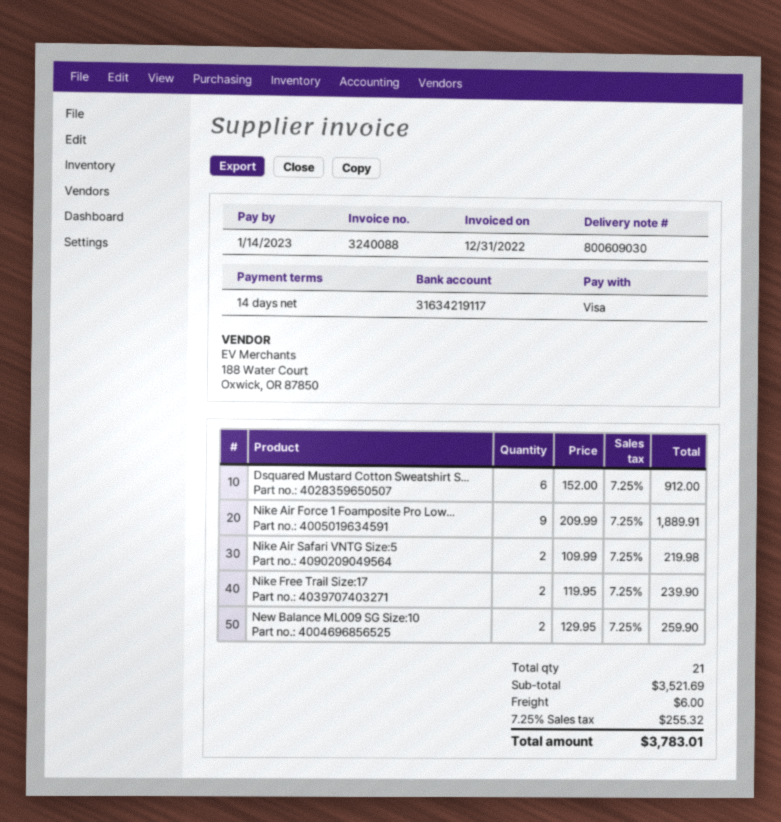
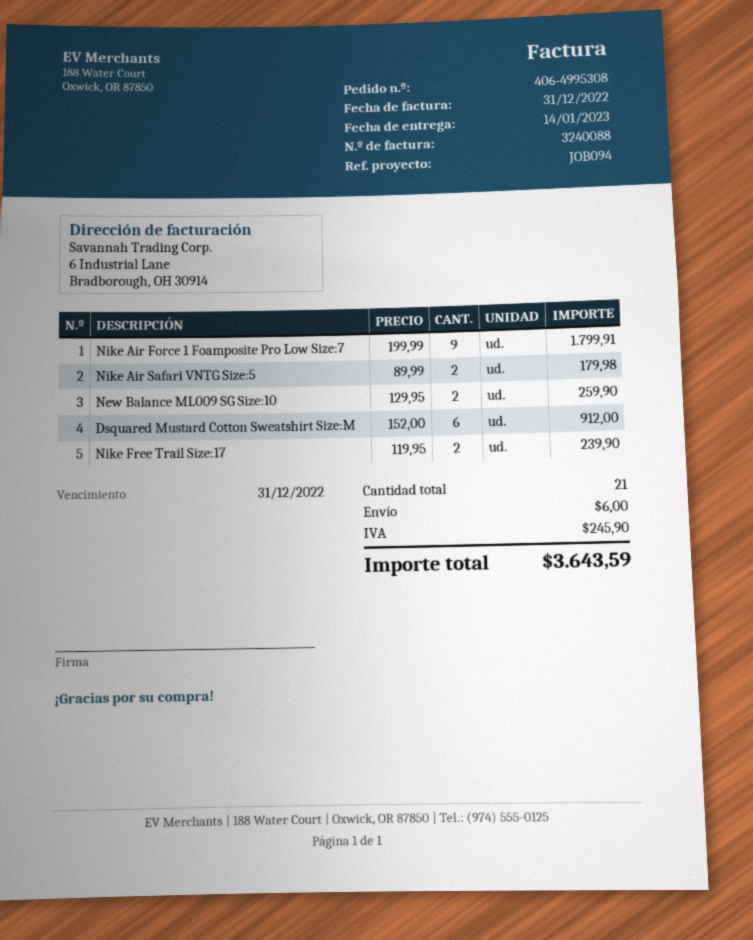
due date: 2023-01-14 -> 2022-12-31
Nike Air Force 1 Foamposite Pro Low...: 9 x 209.99 = 1889.91 -> 9 x 199.99 = 1799.91
Nike Air Safari VNTG Size:5: 2 x 109.99 = 219.98 -> 2 x 89.99 = 179.98
tax: 255.32 -> 245.90
total: 3783.01 -> 3643.59

